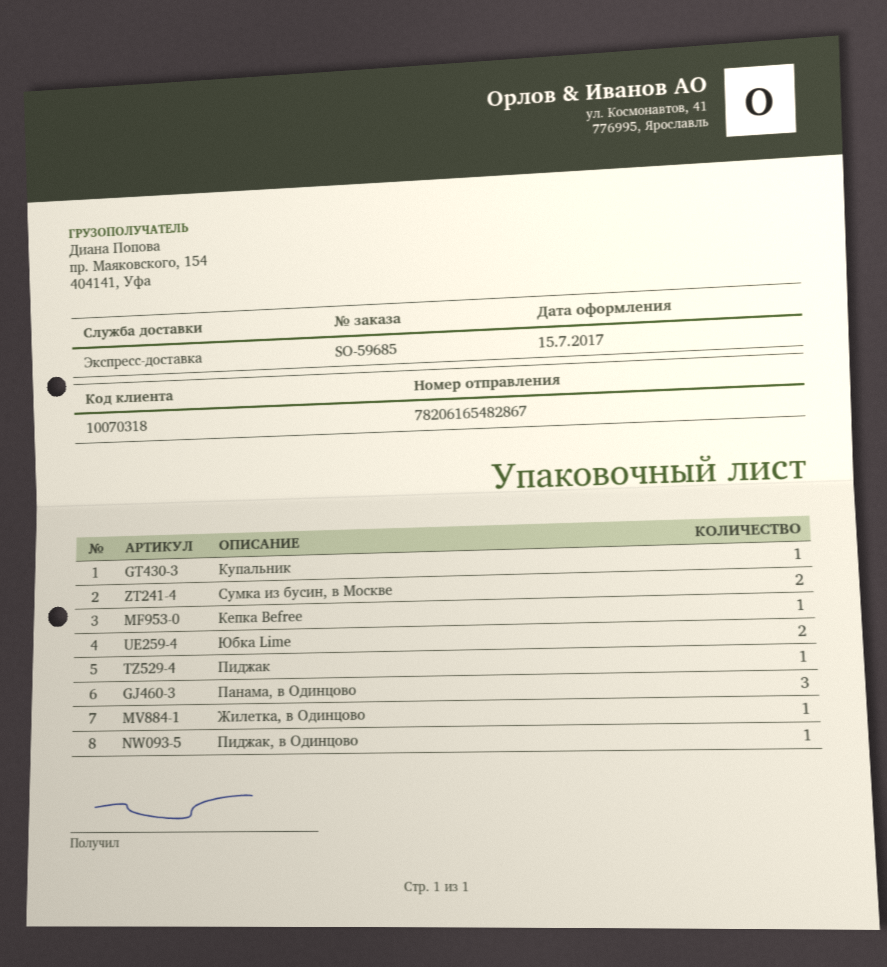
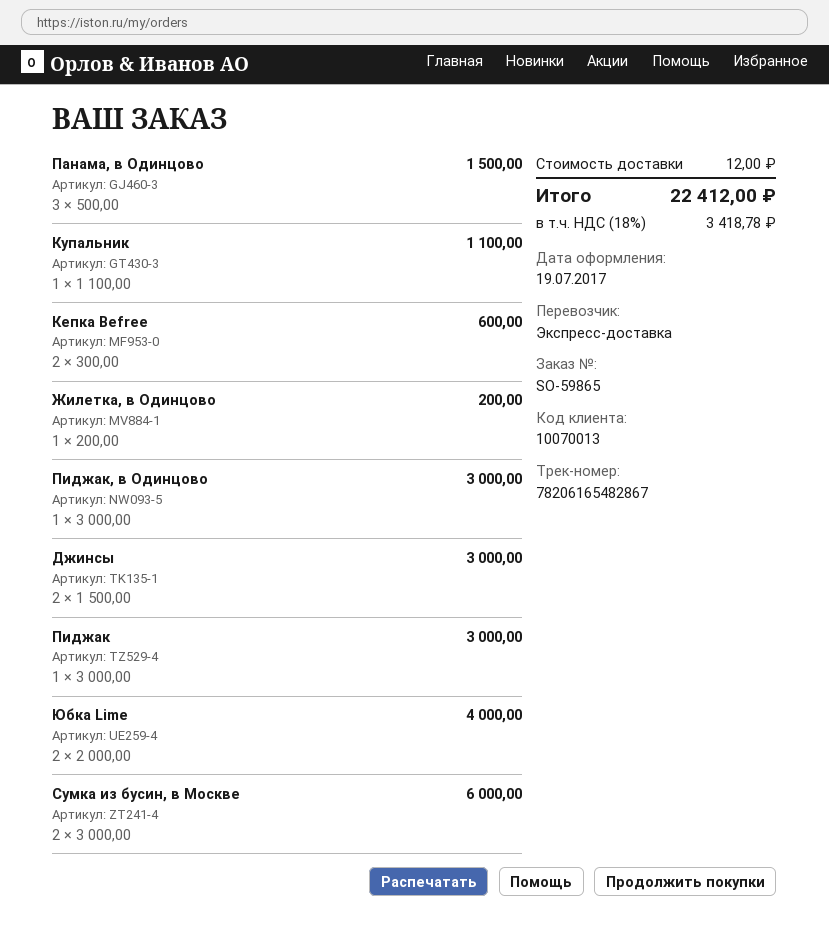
order number: SO-59685 -> SO-59865
order date: 2017-07-15 -> 2017-07-19
customer number: 10070318 -> 10070013
Кепка Befree: 1 -> 2
Джинсы: none -> 2

